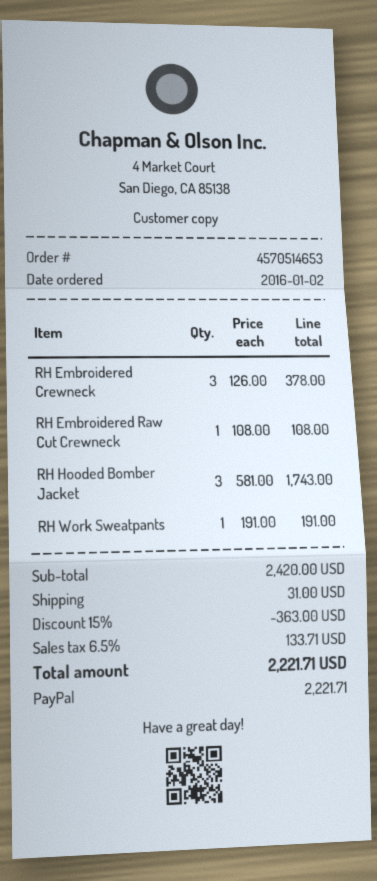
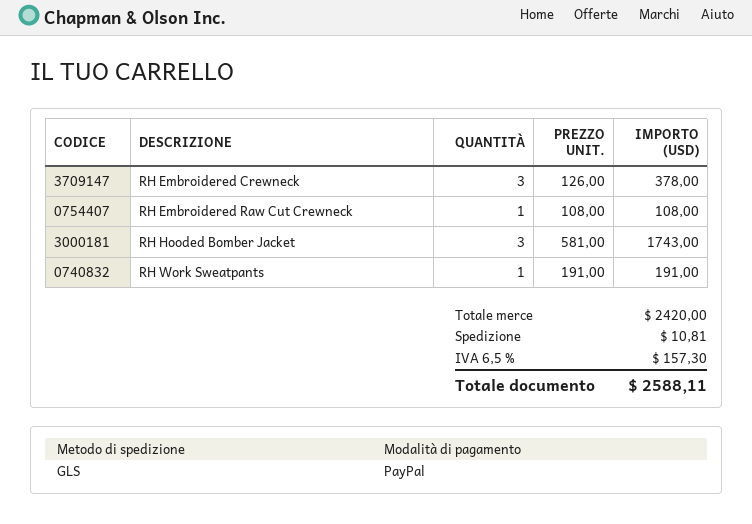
discount: 15% = 363.00 -> none
shipping: 31.00 -> 10.81
tax: 6.5% = 133.71 -> 6.5% = 157.30
total: 2221.71 -> 2588.11

